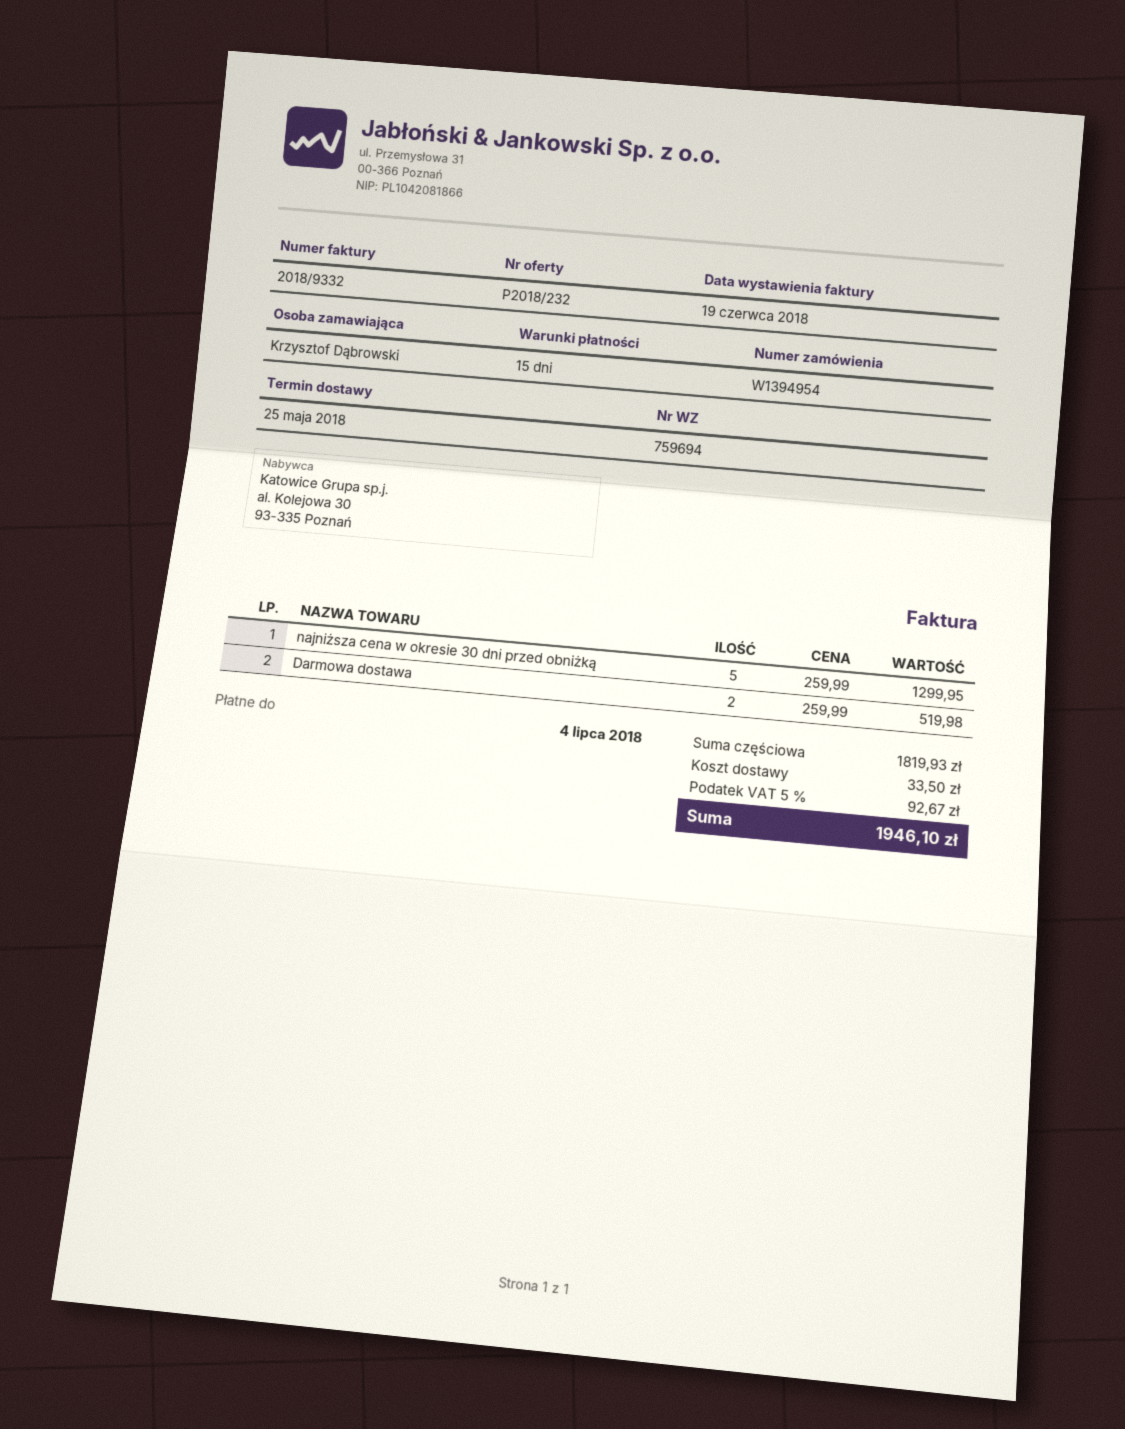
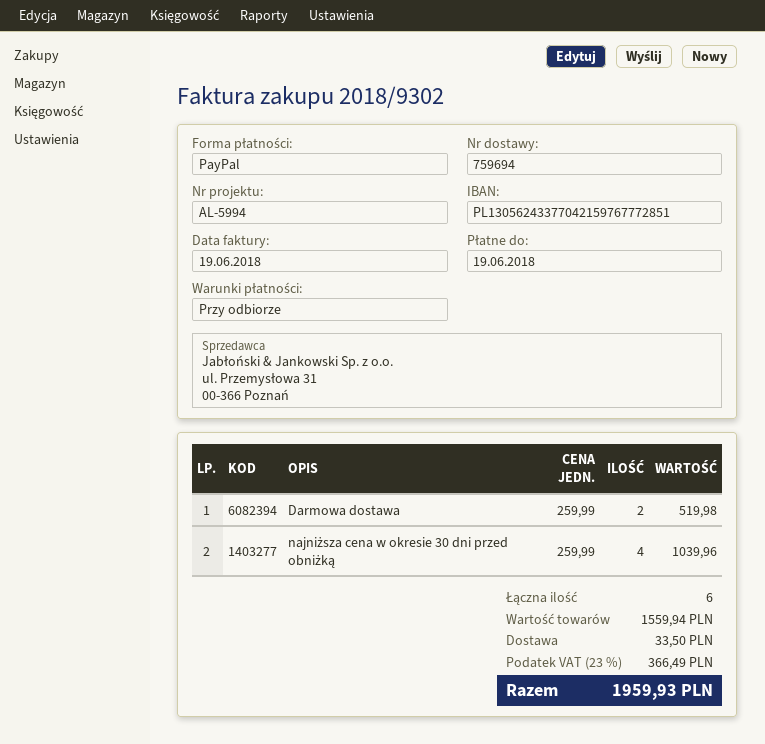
invoice number: 2018/9332 -> 2018/9302
payment terms: 15 days -> on receipt
due date: 2018-07-04 -> 2018-06-19
najniższa cena w okresie 30 dni przed obniżką: 5 x 259.99 = 1299.95 -> 4 x 259.99 = 1039.96
subtotal: 1819.93 -> 1559.94
tax: 5% = 92.67 -> 23% = 366.49
total: 1946.10 -> 1959.93

